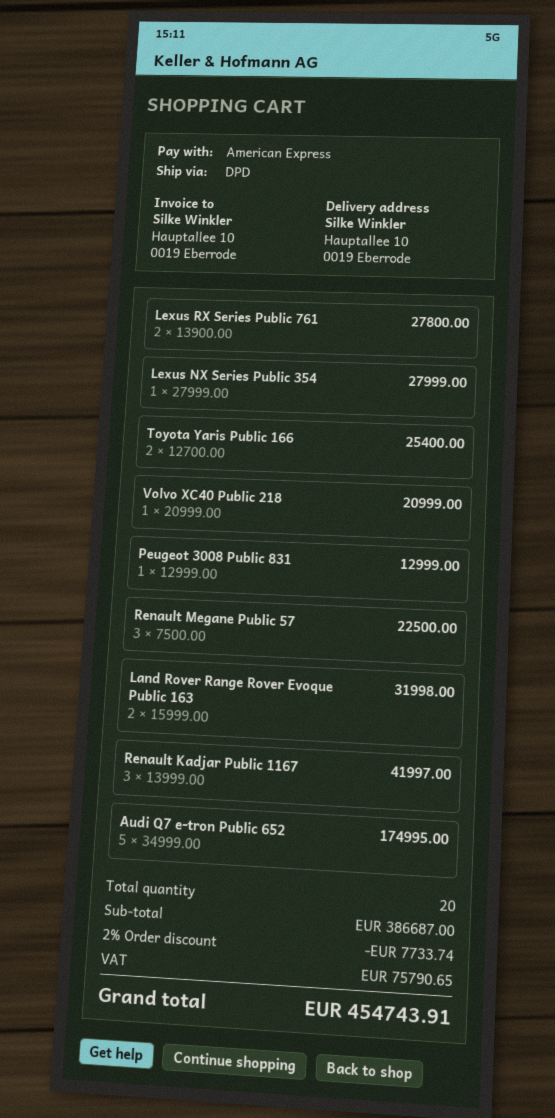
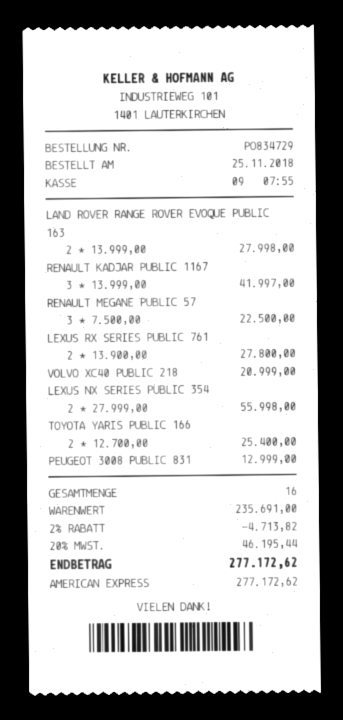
Lexus NX Series Public 354: 1 x 27999.00 = 27999.00 -> 2 x 27999.00 = 55998.00
Land Rover Range Rover Evoque Public 163: 2 x 15999.00 = 31998.00 -> 2 x 13999.00 = 27998.00
Audi Q7 e-tron Public 652: 5 x 34999.00 = 174995.00 -> none
total quantity: 20 -> 16
subtotal: 386687.00 -> 235691.00
discount: 2% = 7733.74 -> 2% = 4713.82
tax: 75790.65 -> 46195.44
total: 454743.91 -> 277172.62

